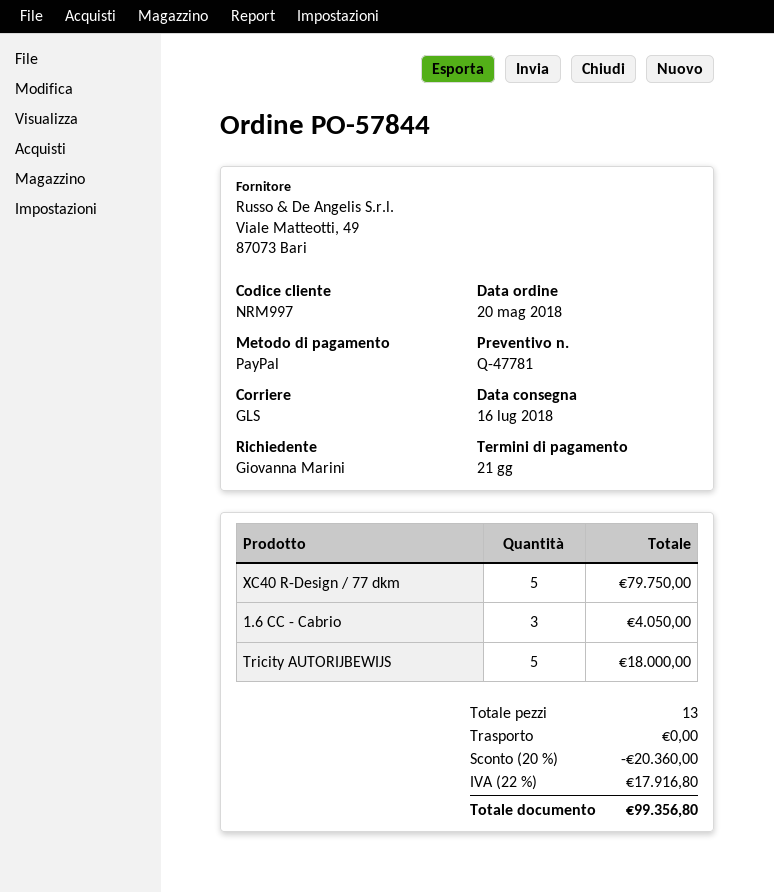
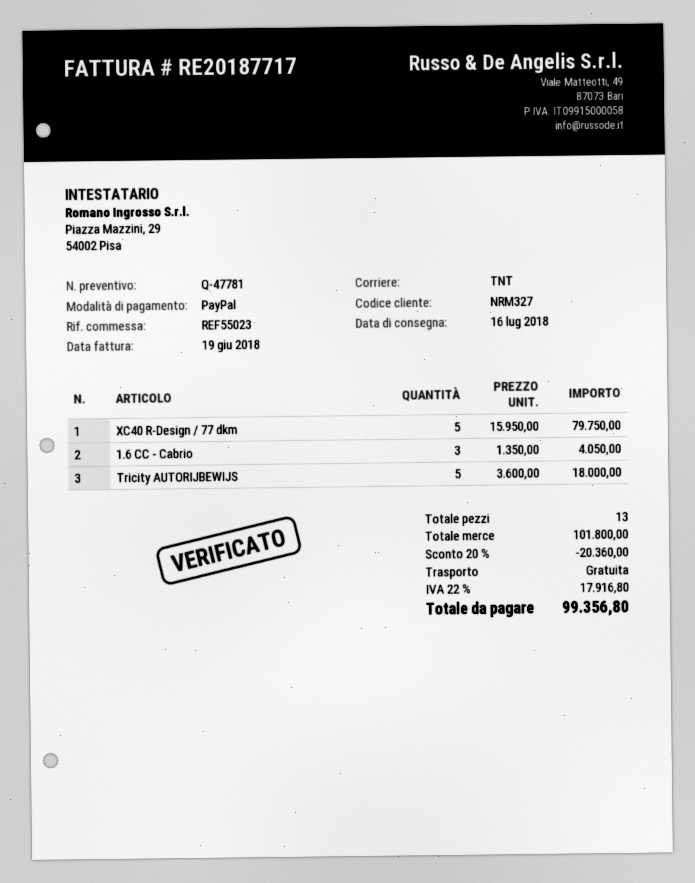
customer number: NRM997 -> NRM327
shipping method: GLS -> TNT

